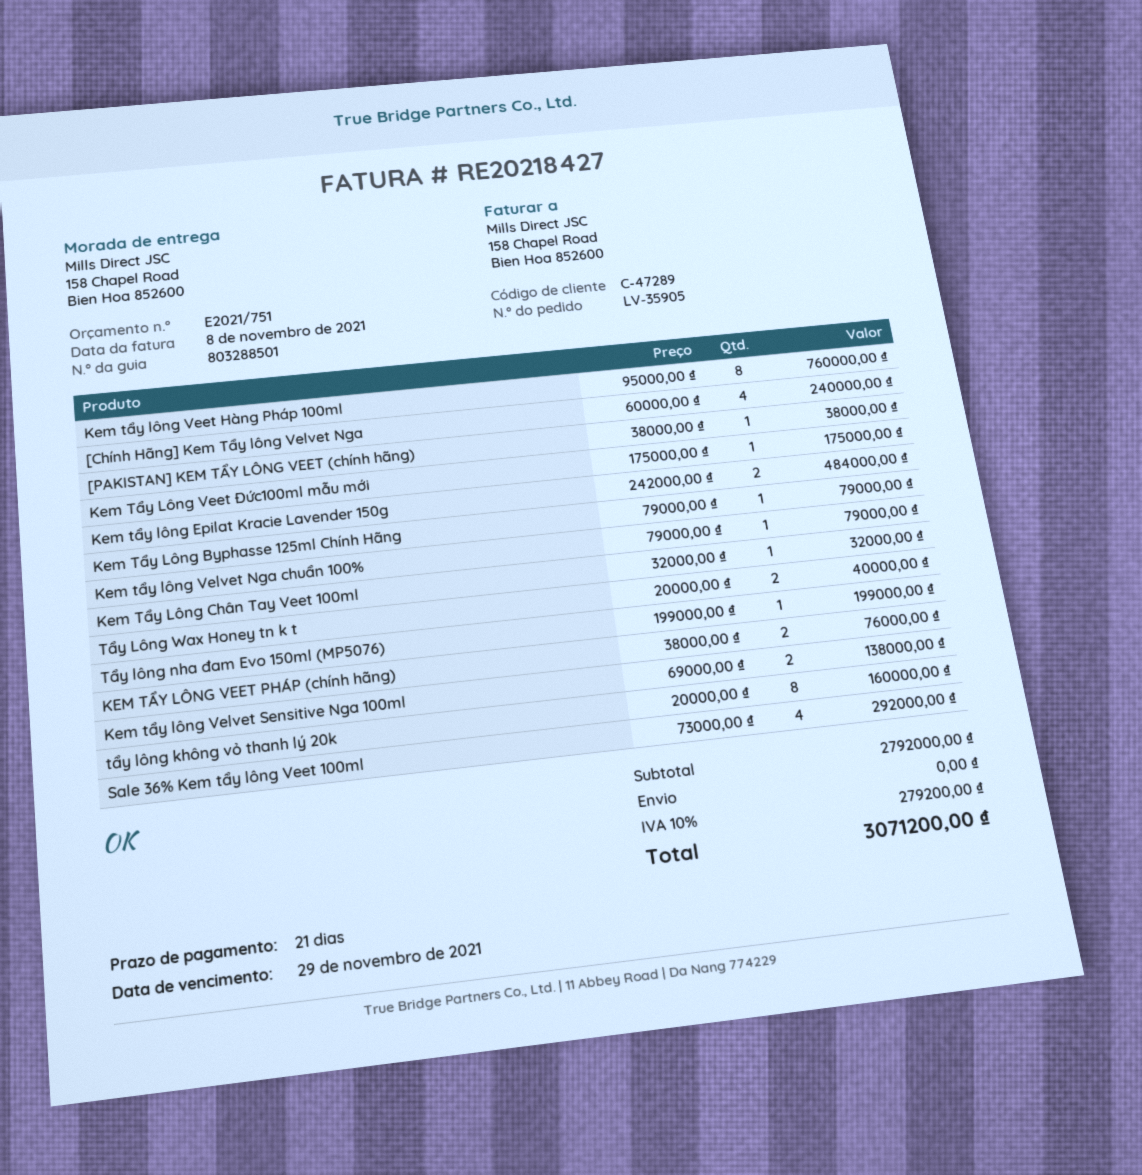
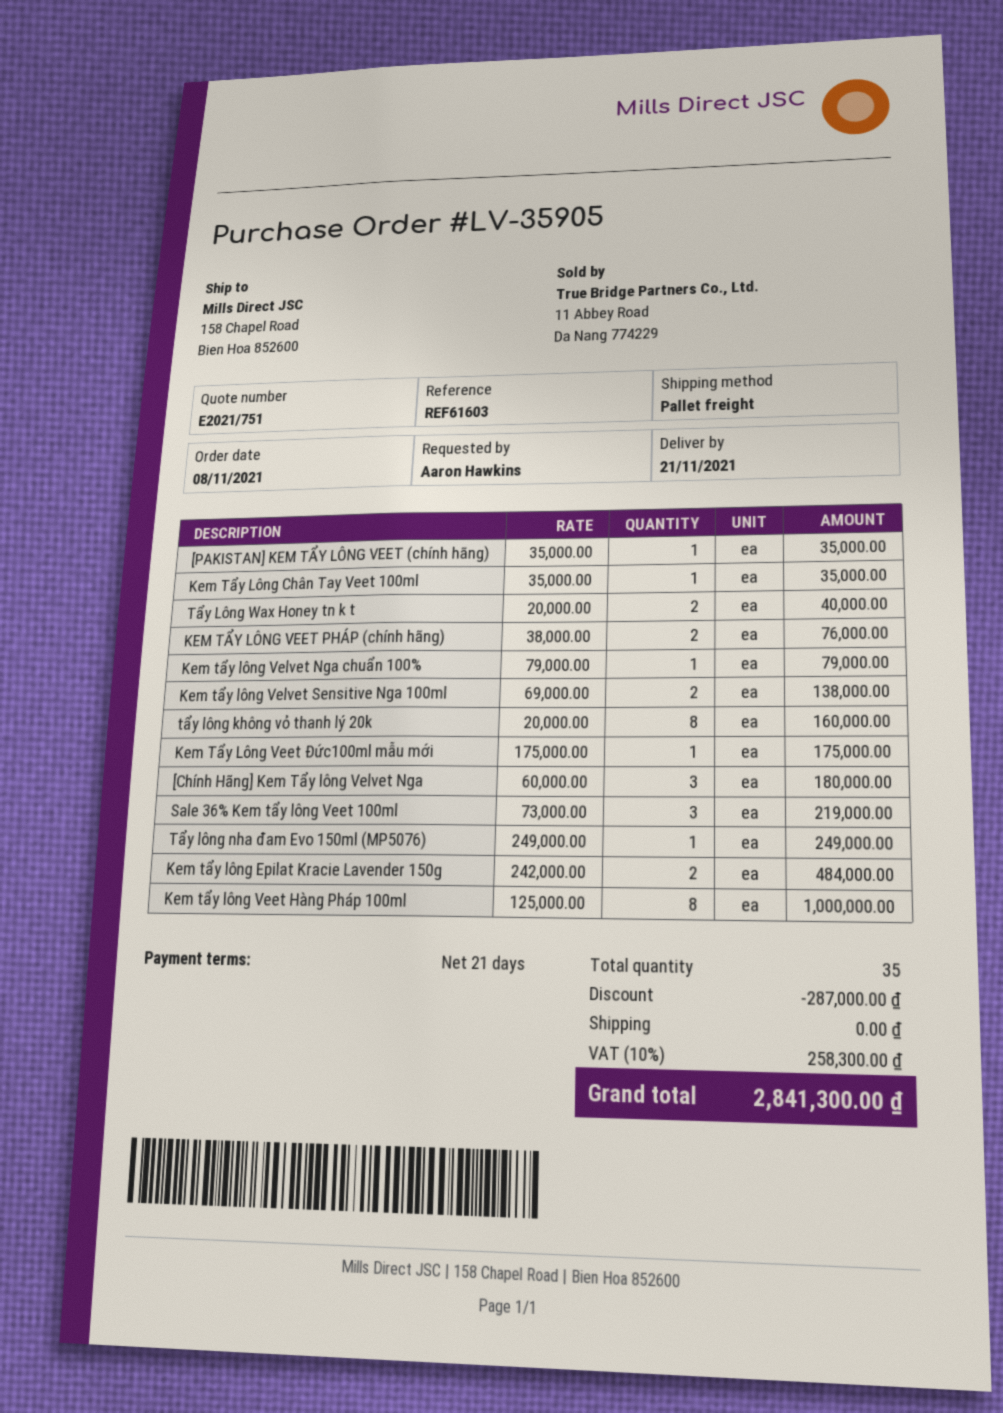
Kem tẩy lông Veet Hàng Pháp 100ml: 8 x 95000.00 = 760000.00 -> 8 x 125000.00 = 1000000.00
[Chính Hãng] Kem Tẩy lông Velvet Nga: 4 x 60000.00 = 240000.00 -> 3 x 60000.00 = 180000.00
[PAKISTAN] KEM TẨY LÔNG VEET (chính hãng): 1 x 38000.00 = 38000.00 -> 1 x 35000.00 = 35000.00
Kem Tẩy Lông Byphasse 125ml Chính Hãng: 1 x 79000.00 = 79000.00 -> none
Kem Tẩy Lông Chân Tay Veet 100ml: 1 x 32000.00 = 32000.00 -> 1 x 35000.00 = 35000.00
Tẩy lông nha đam Evo 150ml (MP5076): 1 x 199000.00 = 199000.00 -> 1 x 249000.00 = 249000.00
Sale 36% Kem tẩy lông Veet 100ml: 4 x 73000.00 = 292000.00 -> 3 x 73000.00 = 219000.00
discount: none -> 287000.00
tax: 10% = 279200.00 -> 10% = 258300.00
total: 3071200.00 -> 2841300.00

